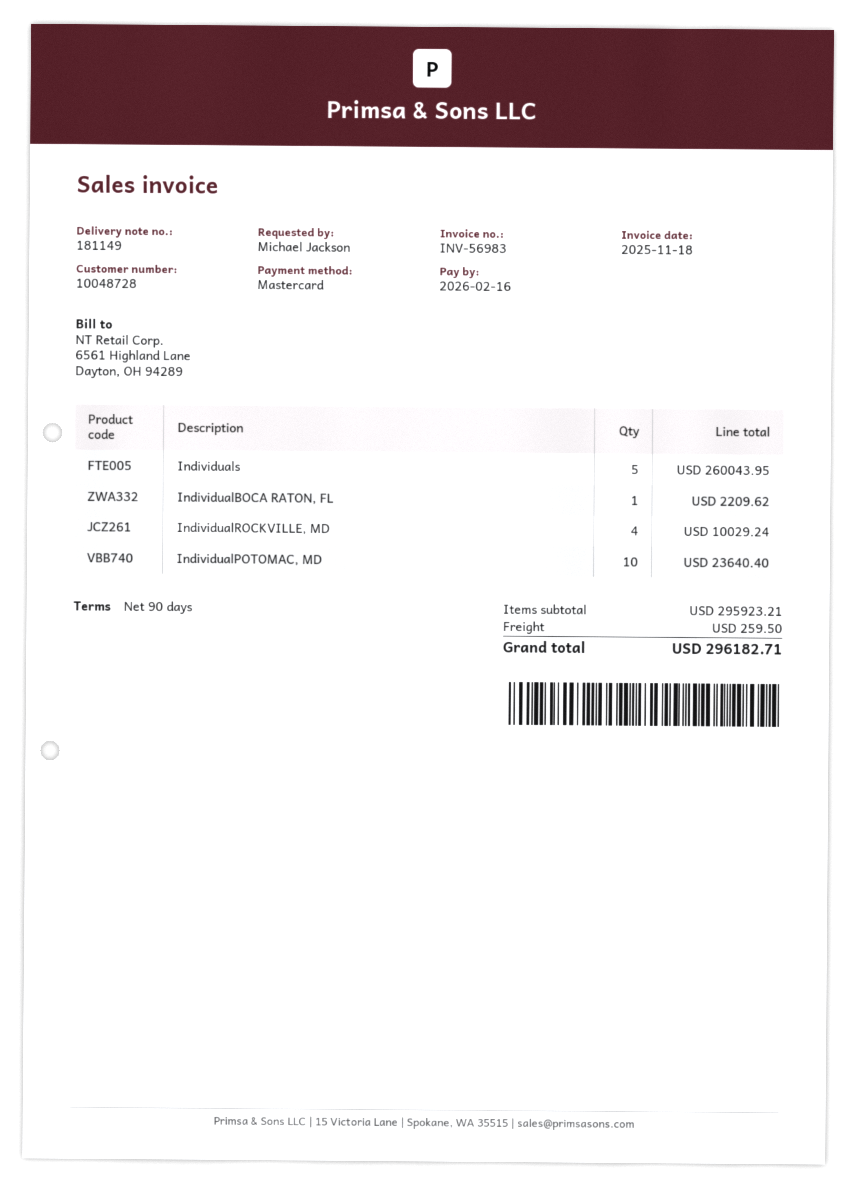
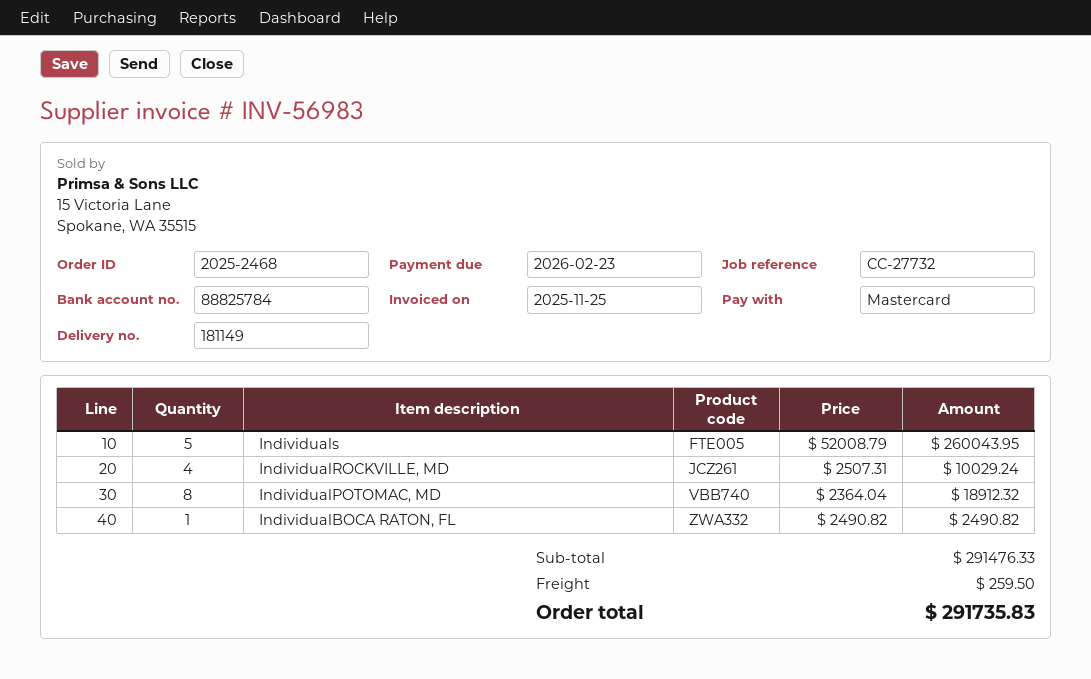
invoice date: 2025-11-18 -> 2025-11-25
due date: 2026-02-16 -> 2026-02-23
IndividualBOCA RATON, FL: 1 for 2209.62 -> 1 for 2490.82
IndividualPOTOMAC, MD: 10 for 23640.40 -> 8 for 18912.32
subtotal: 295923.21 -> 291476.33
total: 296182.71 -> 291735.83

